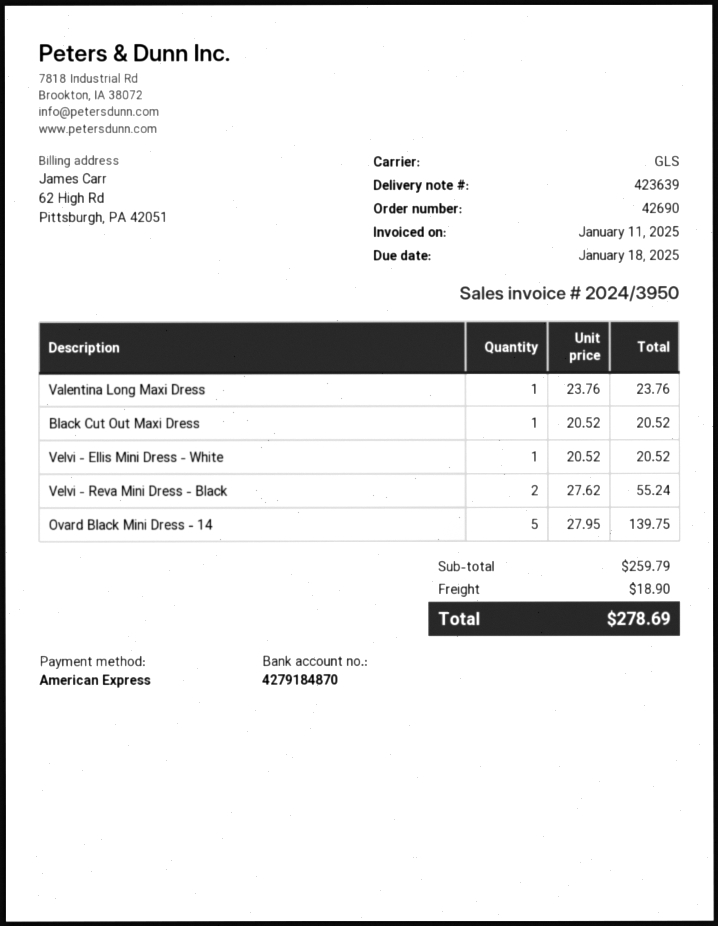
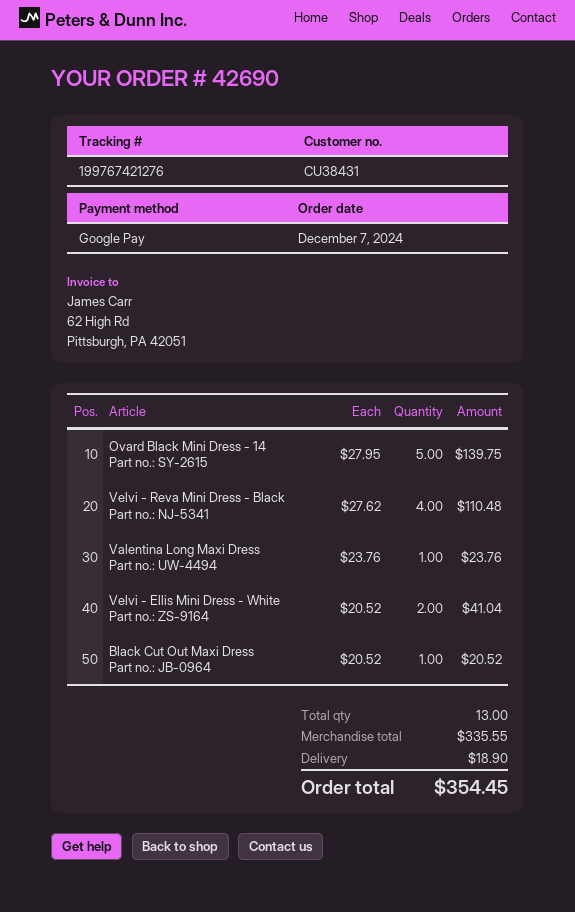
payment method: American Express -> Google Pay
Velvi - Ellis Mini Dress - White: 1 x 20.52 = 20.52 -> 2 x 20.52 = 41.04
Velvi - Reva Mini Dress - Black: 2 x 27.62 = 55.24 -> 4 x 27.62 = 110.48
subtotal: 259.79 -> 335.55
total: 278.69 -> 354.45

